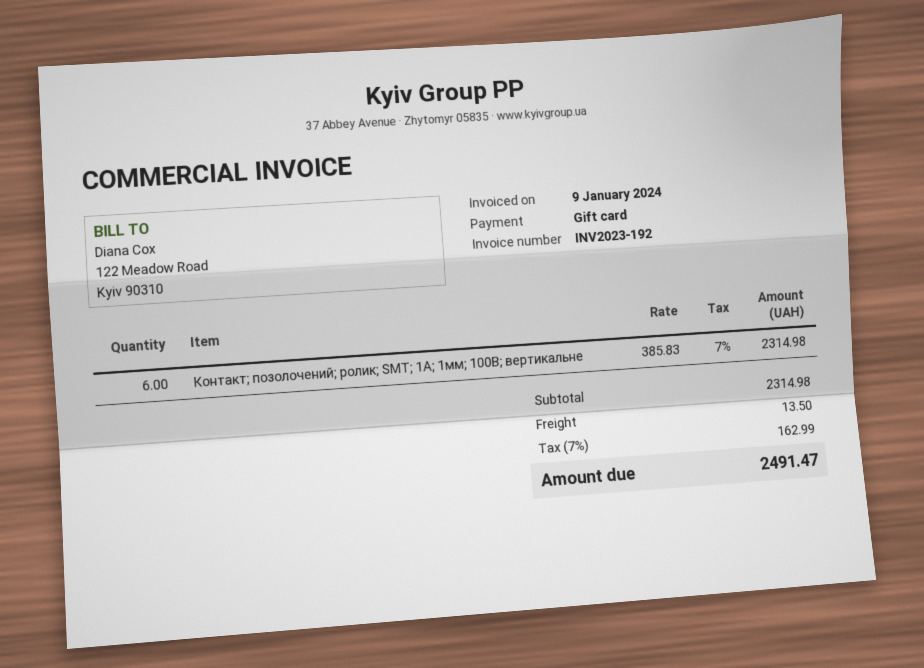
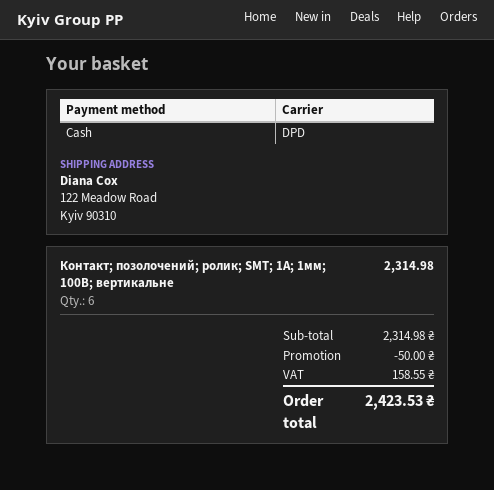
payment method: gift card -> cash
discount: none -> 50.00
shipping: 13.50 -> none
tax: 162.99 -> 158.55
total: 2491.47 -> 2423.53

